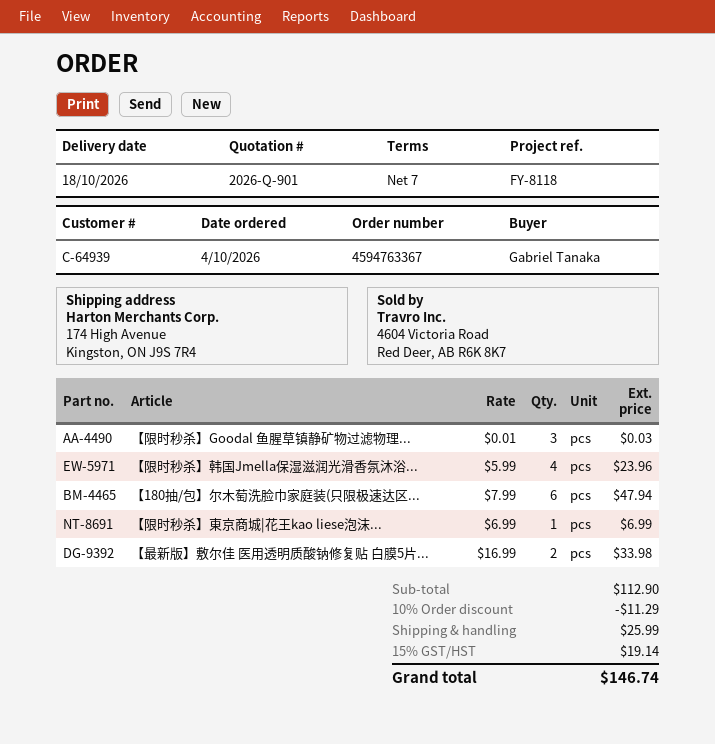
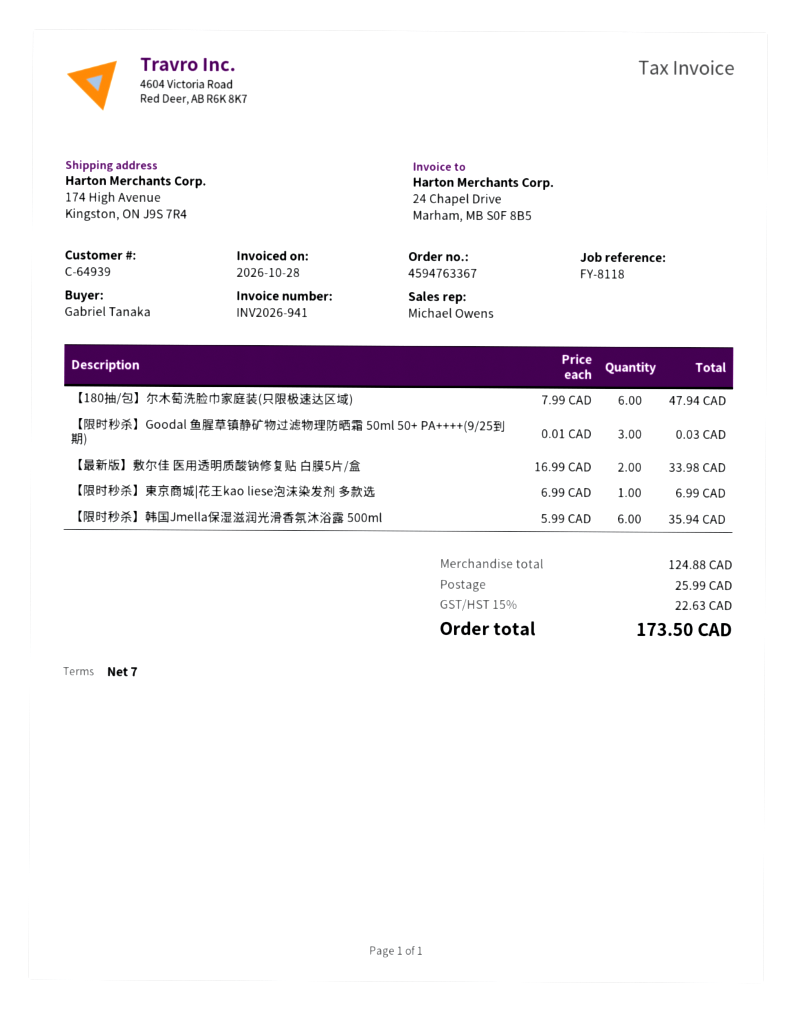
【限时秒杀】韩国Jmella保湿滋润光滑香氛沐浴...: 4 x 5.99 = 23.96 -> 6 x 5.99 = 35.94
subtotal: 112.90 -> 124.88
discount: 10% = 11.29 -> none
tax: 15% = 19.14 -> 15% = 22.63
total: 146.74 -> 173.50

